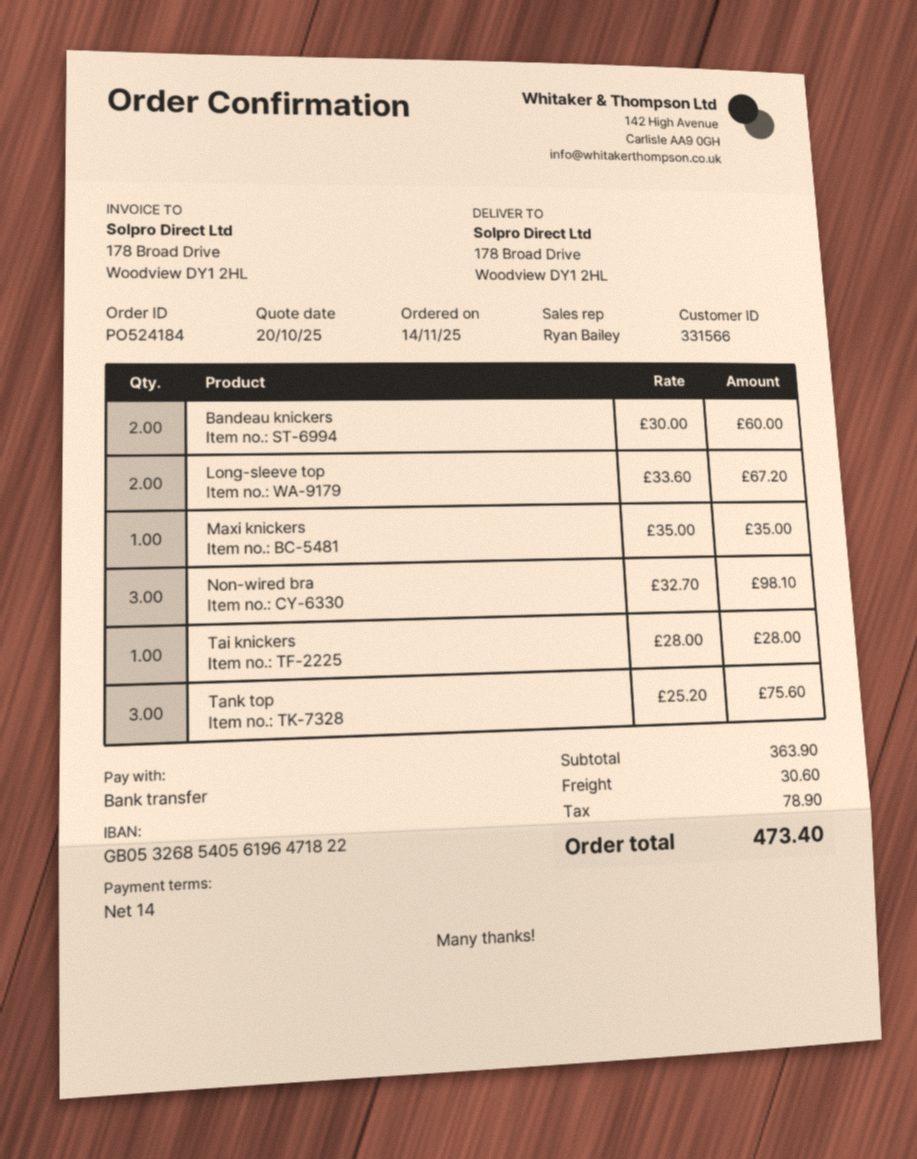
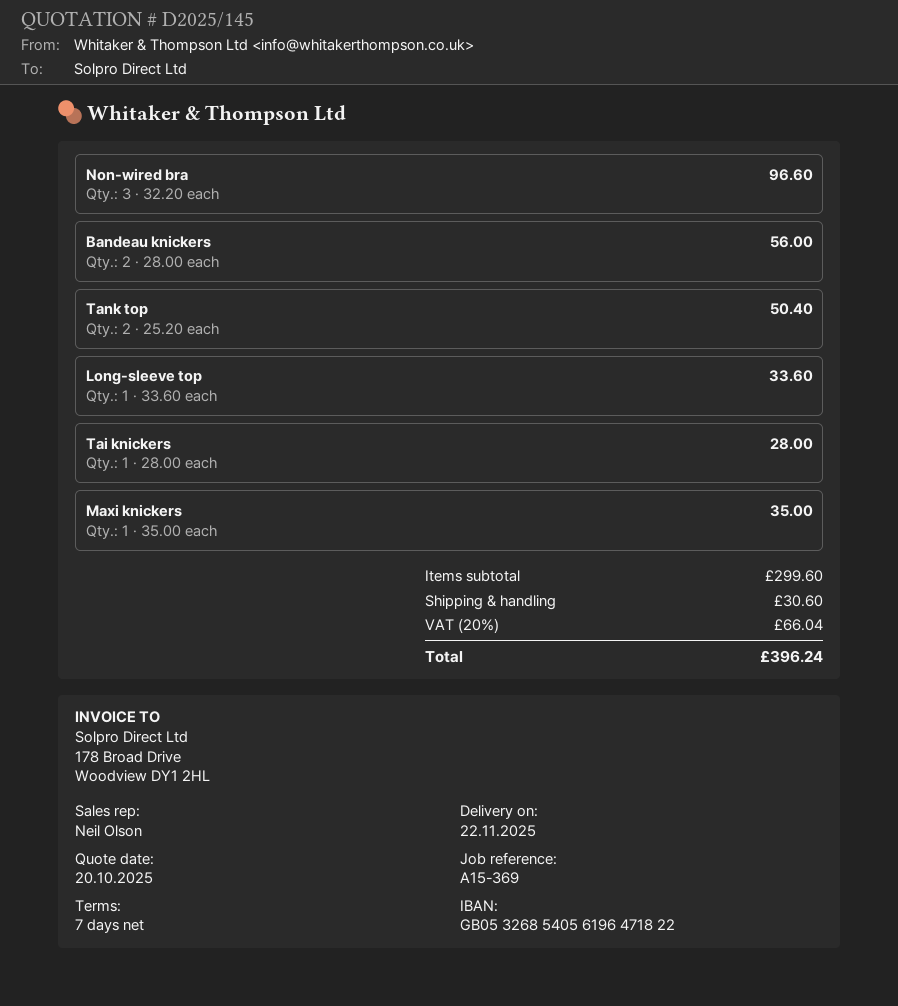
payment terms: 14 days -> 7 days
sales rep: Ryan Bailey -> Neil Olson
Bandeau knickers: 2 x 30.00 = 60.00 -> 2 x 28.00 = 56.00
Long-sleeve top: 2 x 33.60 = 67.20 -> 1 x 33.60 = 33.60
Non-wired bra: 3 x 32.70 = 98.10 -> 3 x 32.20 = 96.60
Tank top: 3 x 25.20 = 75.60 -> 2 x 25.20 = 50.40
subtotal: 363.90 -> 299.60
tax: 78.90 -> 66.04
total: 473.40 -> 396.24

